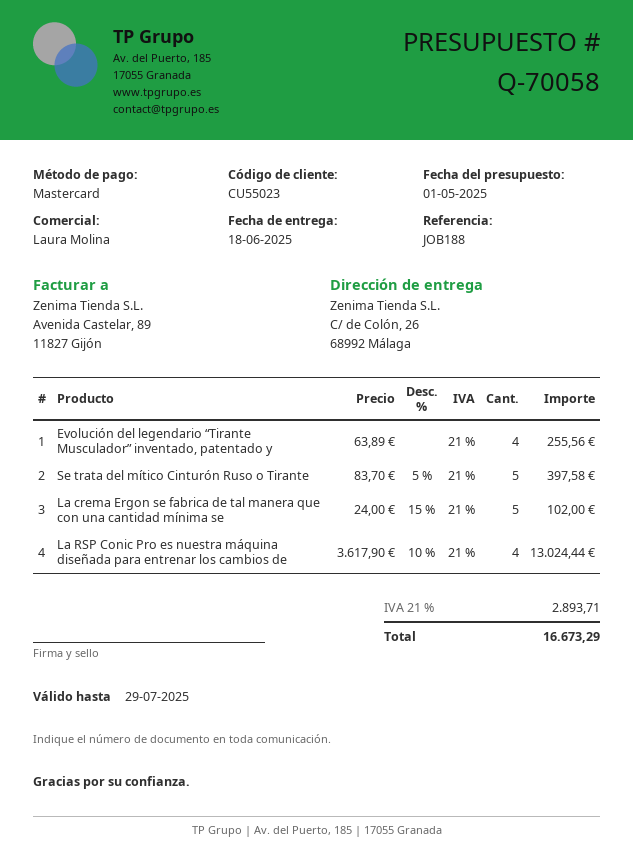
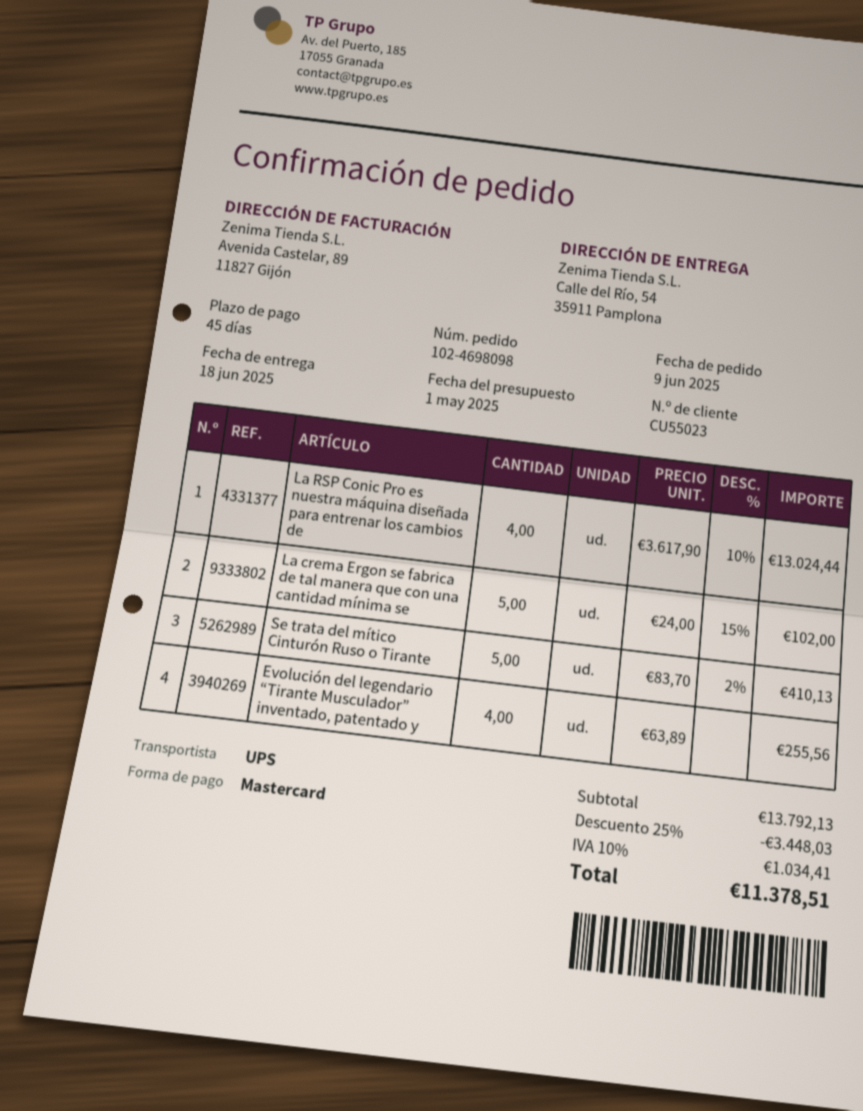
ship to: C/ de Colón, 26, 68992 Málaga -> Calle del Río, 54, 35911 Pamplona
Se trata del mítico Cinturón Ruso o Tirante: 5 x 83.70 - 5% = 397.58 -> 5 x 83.70 - 2% = 410.13
discount: none -> 25% = 3448.03
tax: 21% = 2893.71 -> 10% = 1034.41
total: 16673.29 -> 11378.51

